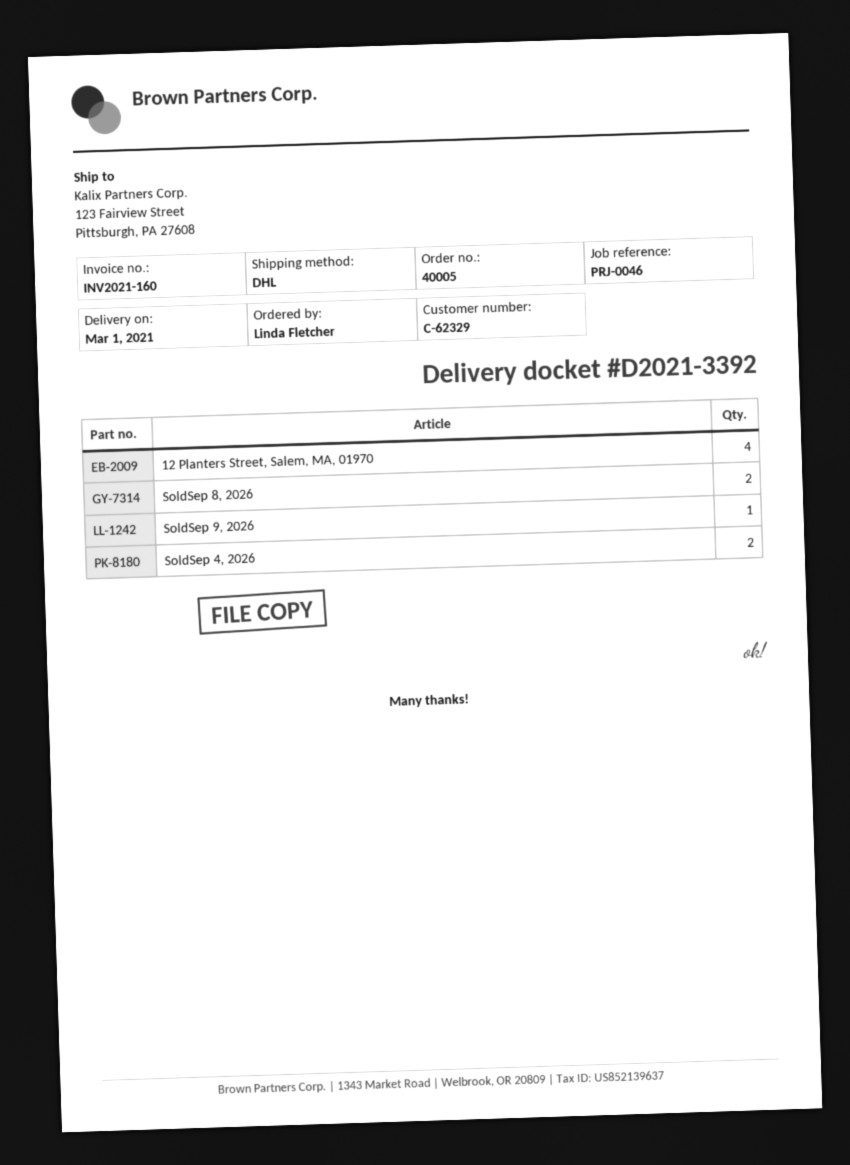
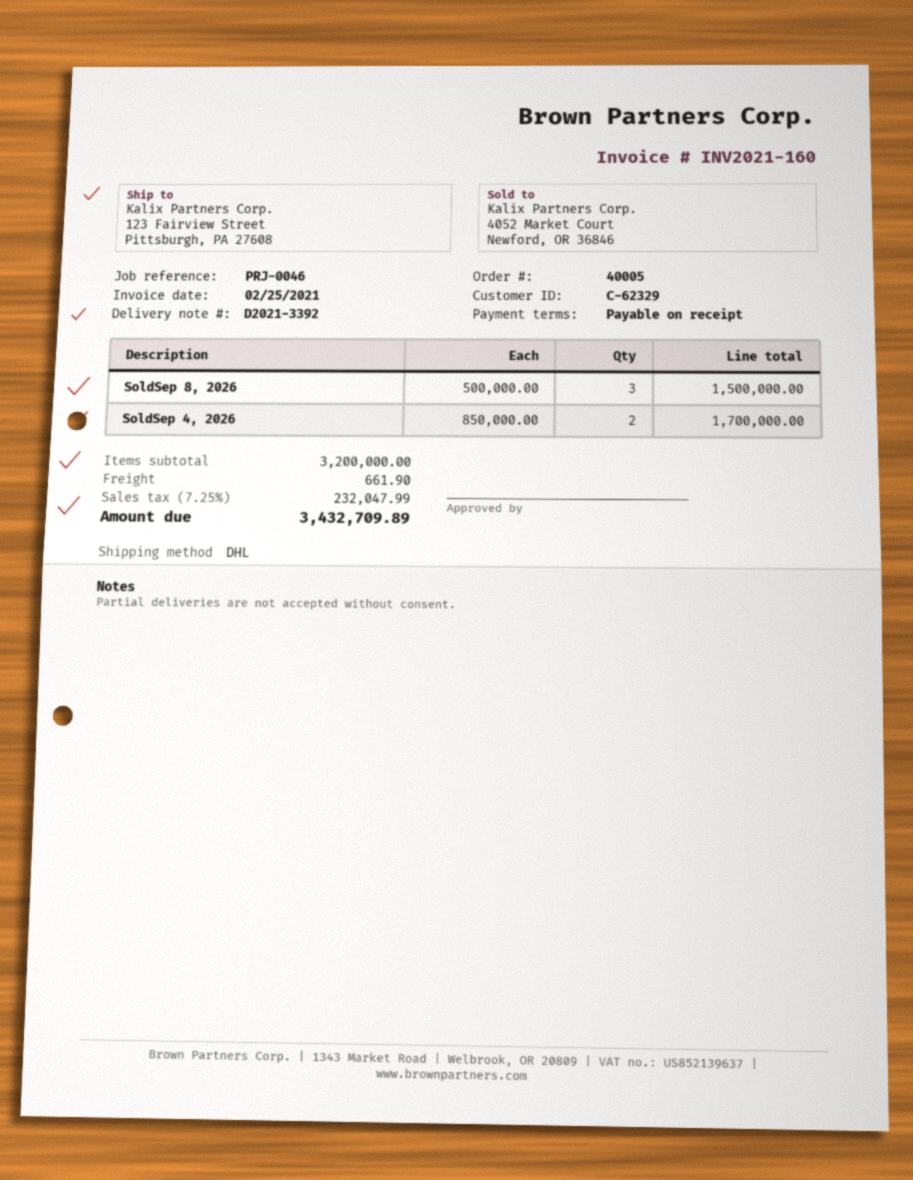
12 Planters Street, Salem, MA, 01970: 4 -> none
SoldSep 8, 2026: 2 -> 3
SoldSep 9, 2026: 1 -> none

